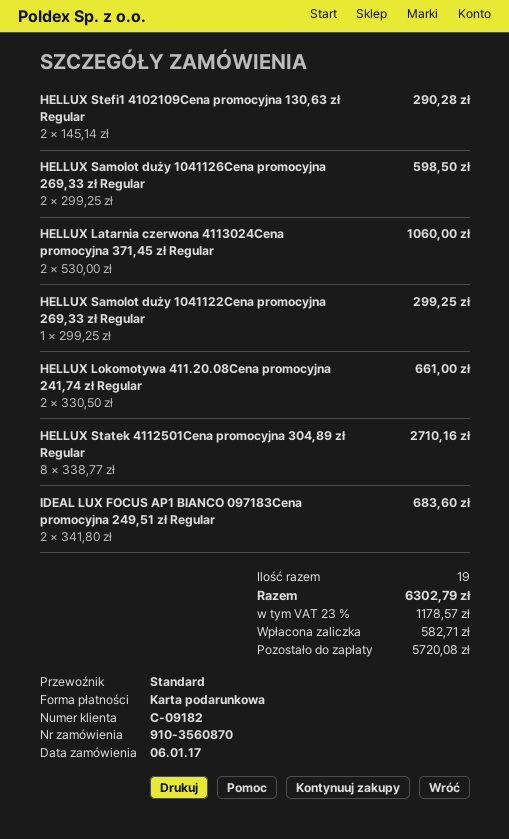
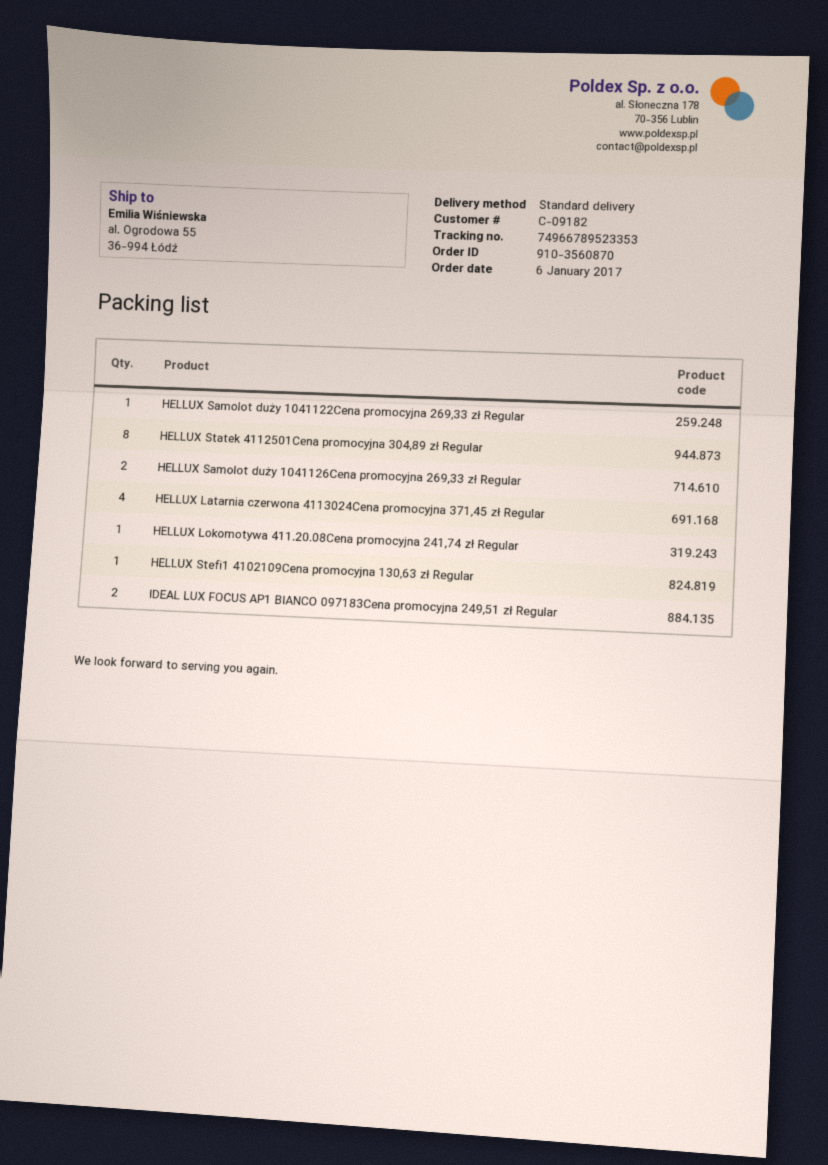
HELLUX Stefi1 4102109Cena promocyjna 130,63 zł Regular: 2 -> 1
HELLUX Latarnia czerwona 4113024Cena promocyjna 371,45 zł Regular: 2 -> 4
HELLUX Lokomotywa 411.20.08Cena promocyjna 241,74 zł Regular: 2 -> 1

